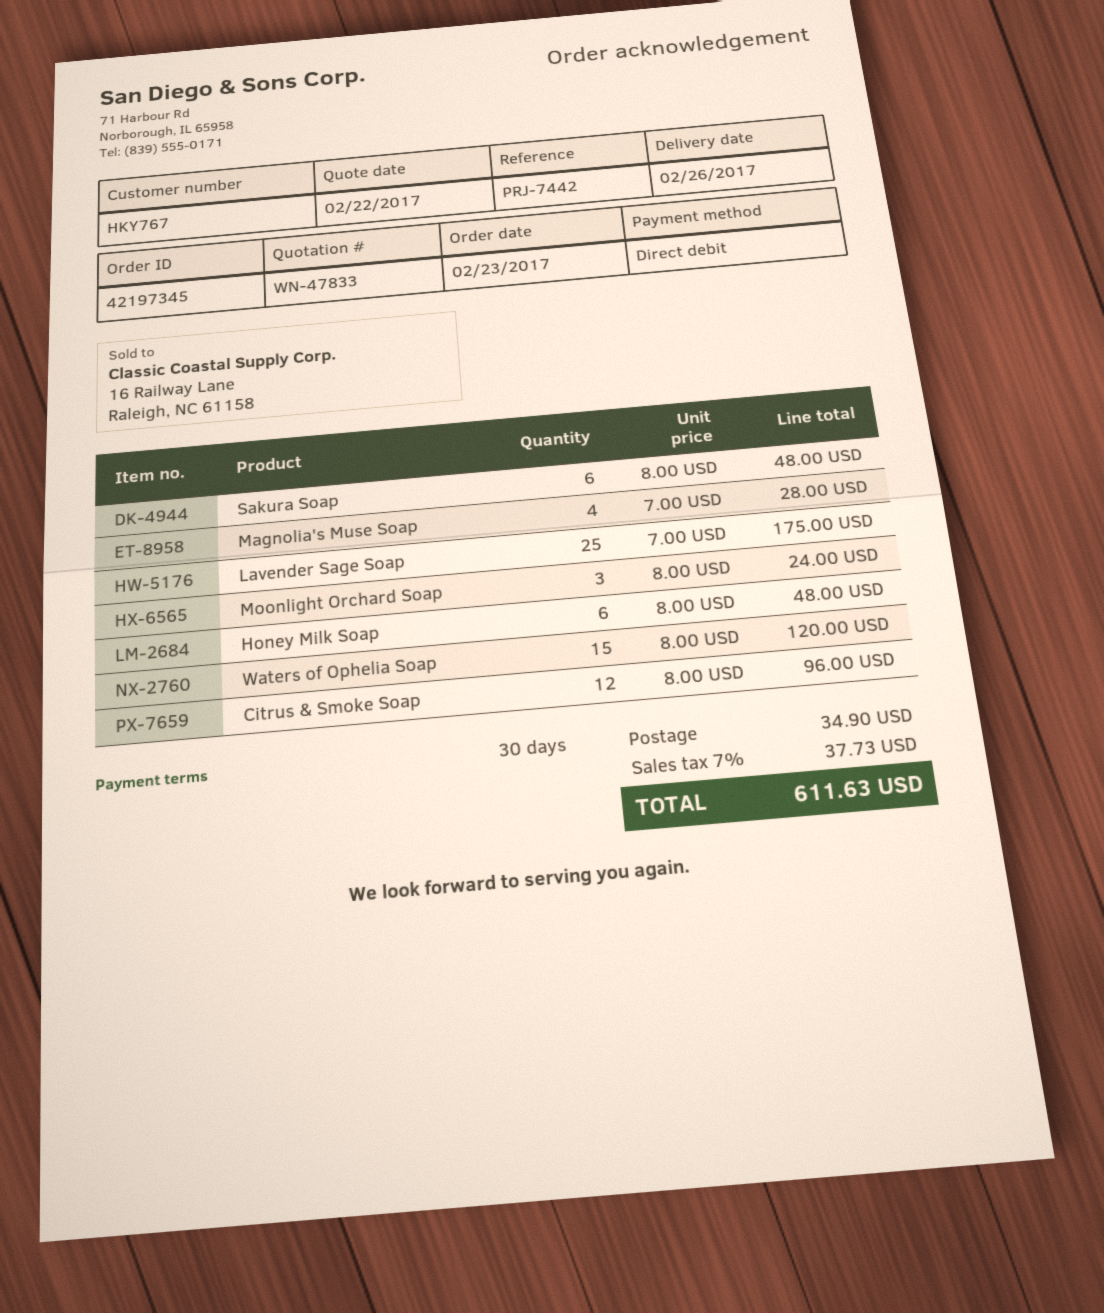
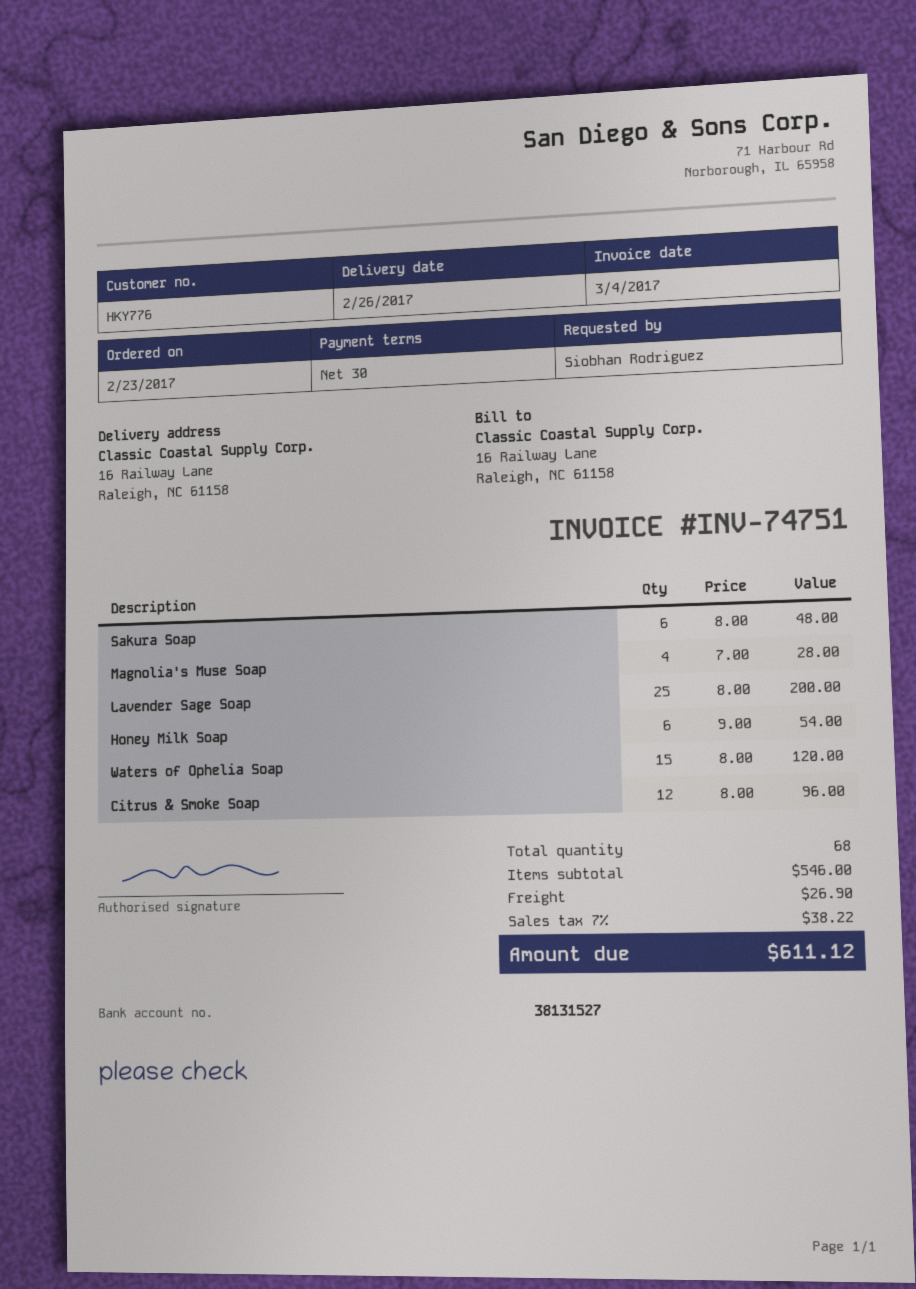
customer number: HKY767 -> HKY776
Lavender Sage Soap: 25 x 7.00 = 175.00 -> 25 x 8.00 = 200.00
Moonlight Orchard Soap: 3 x 8.00 = 24.00 -> none
Honey Milk Soap: 6 x 8.00 = 48.00 -> 6 x 9.00 = 54.00
shipping: 34.90 -> 26.90
tax: 7% = 37.73 -> 7% = 38.22
total: 611.63 -> 611.12

